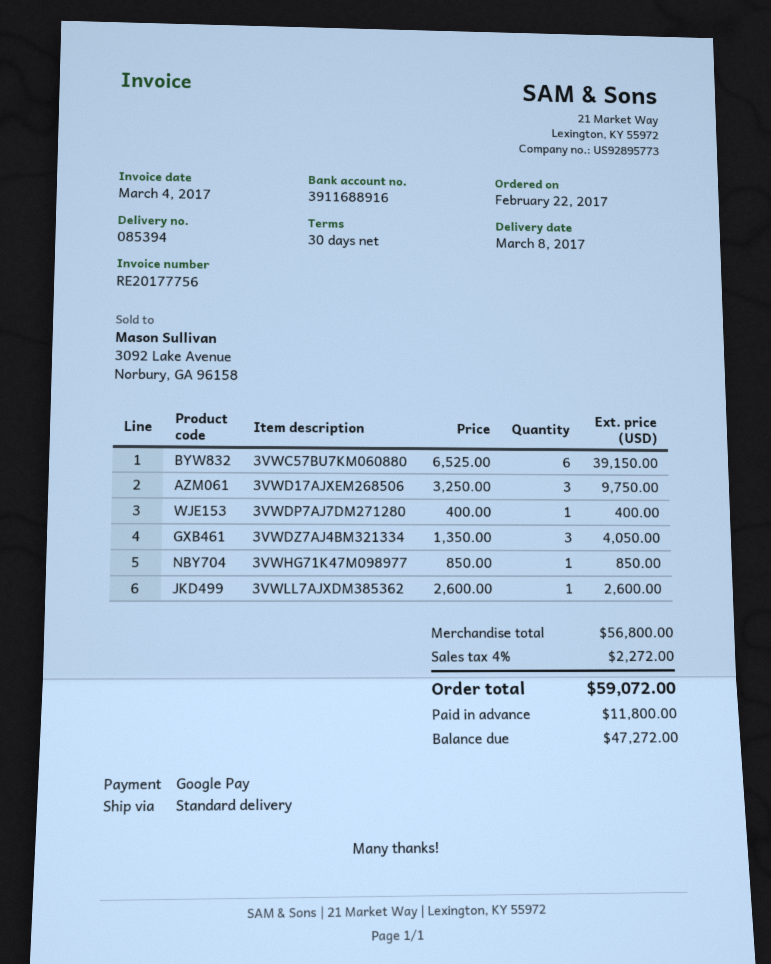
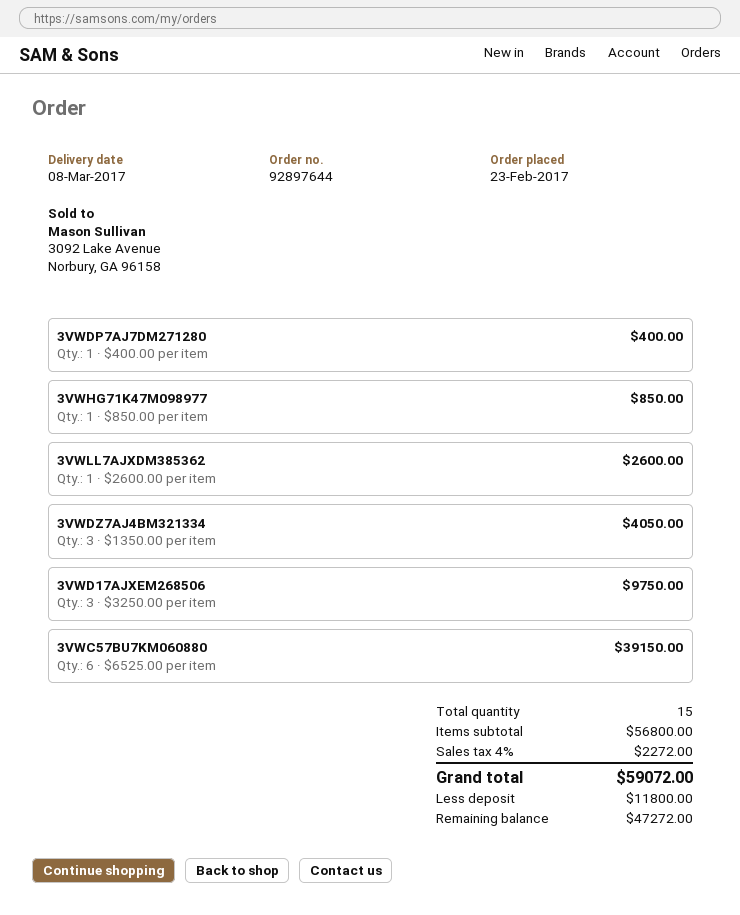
order date: 2017-02-22 -> 2017-02-23

